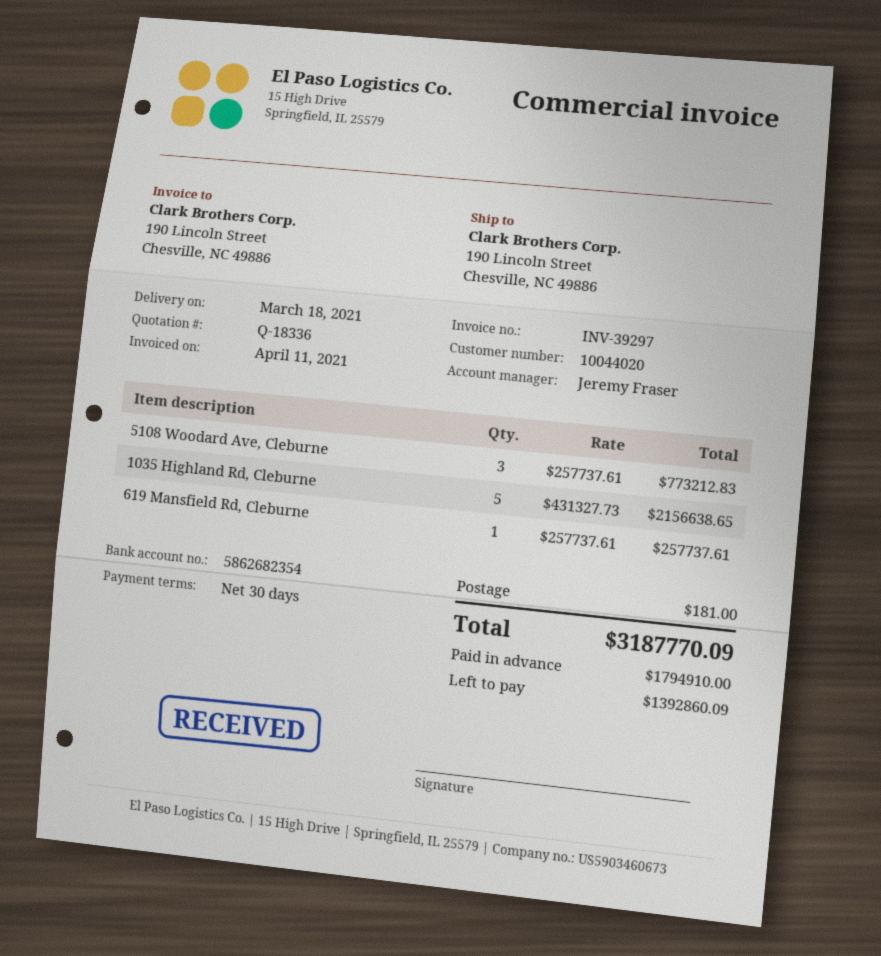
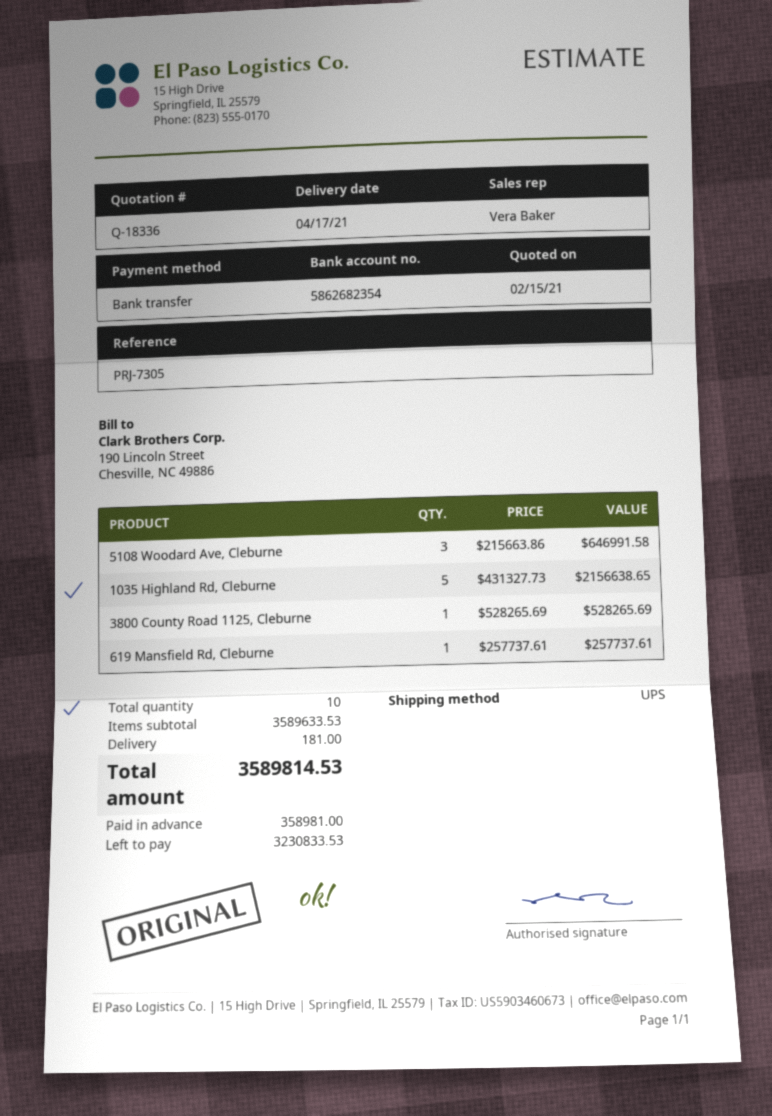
delivery date: 2021-03-18 -> 2021-04-17
sales rep: Jeremy Fraser -> Vera Baker
5108 Woodard Ave, Cleburne: 3 x 257737.61 = 773212.83 -> 3 x 215663.86 = 646991.58
3800 County Road 1125, Cleburne: none -> 1 x 528265.69 = 528265.69
total: 3187770.09 -> 3589814.53
deposit: 1794910.00 -> 358981.00
balance: 1392860.09 -> 3230833.53

